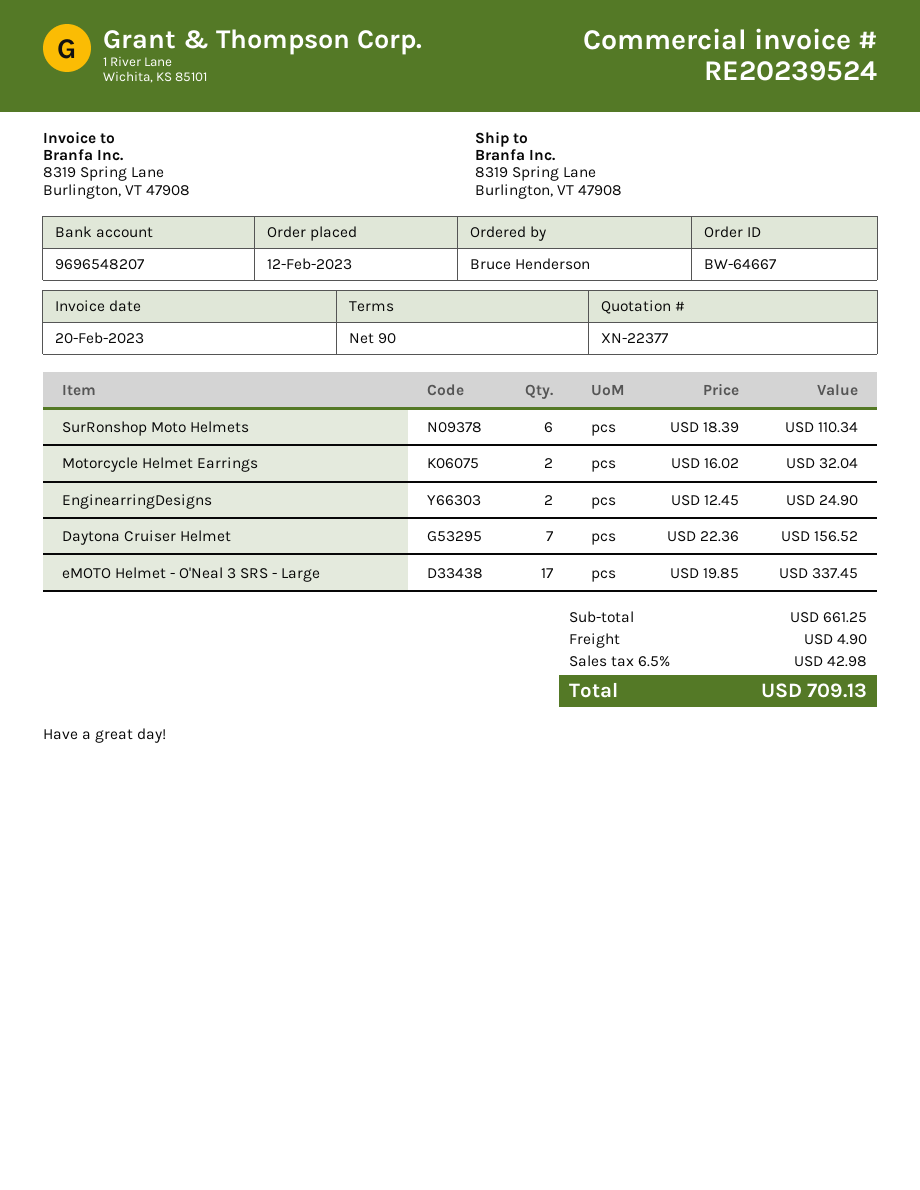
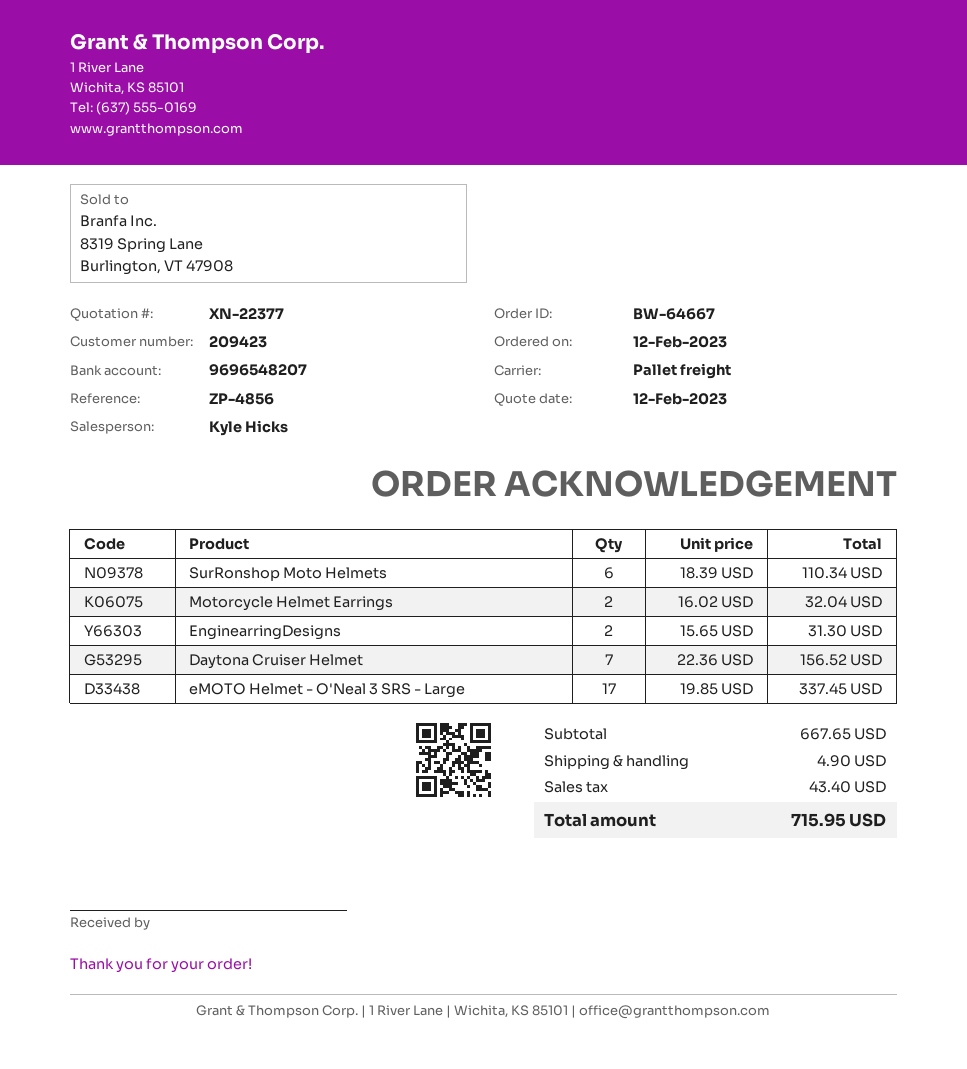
EnginearringDesigns: 2 x 12.45 = 24.90 -> 2 x 15.65 = 31.30
subtotal: 661.25 -> 667.65
tax: 42.98 -> 43.40
total: 709.13 -> 715.95

